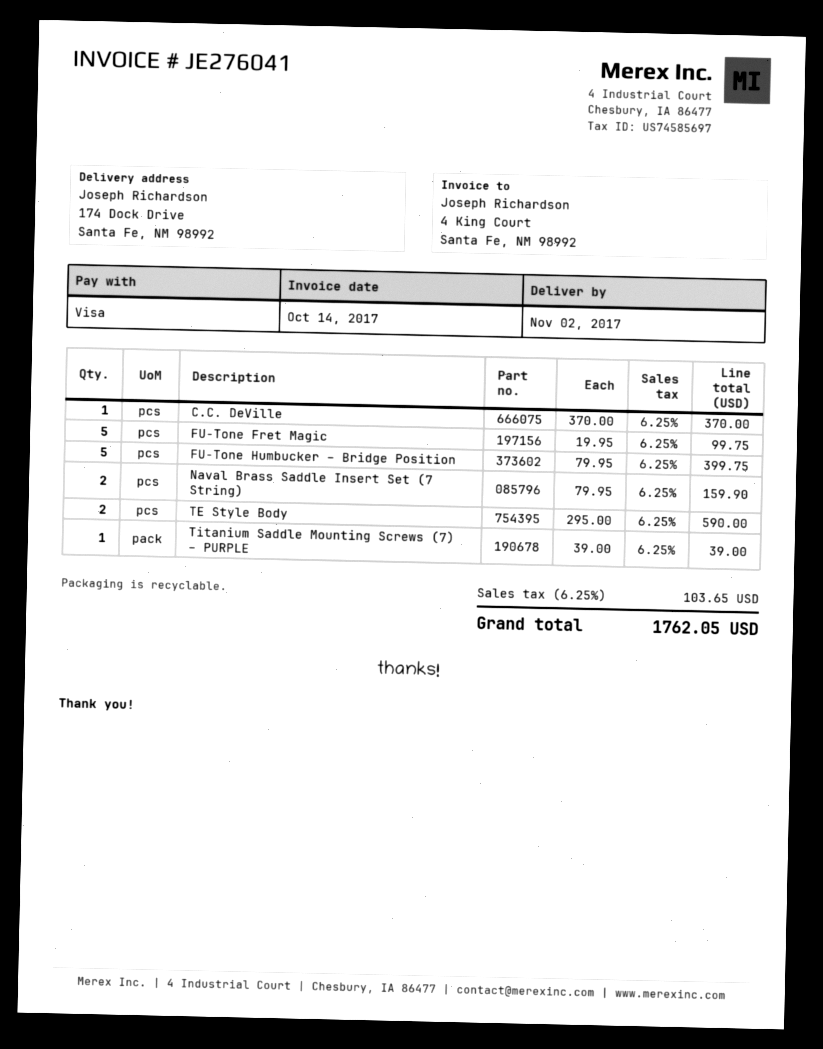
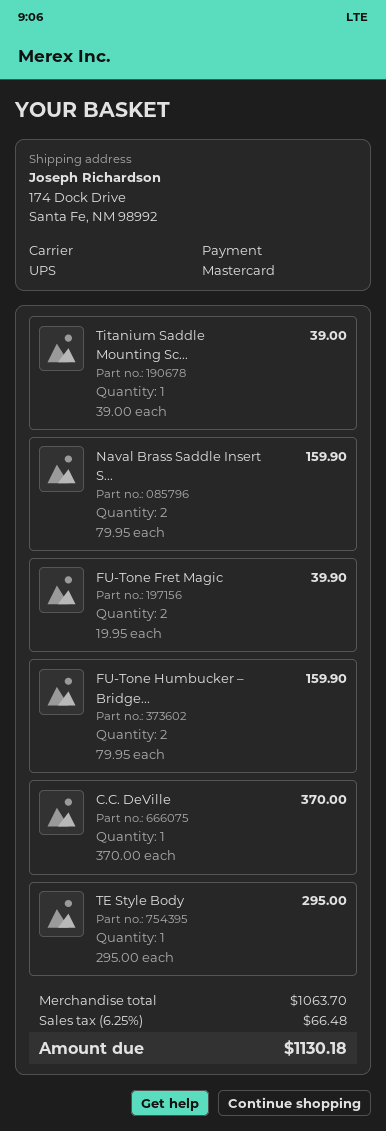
payment method: Visa -> Mastercard
FU-Tone Fret Magic: 5 x 19.95 = 99.75 -> 2 x 19.95 = 39.90
FU-Tone Humbucker – Bridge Position: 5 x 79.95 = 399.75 -> 2 x 79.95 = 159.90
TE Style Body: 2 x 295.00 = 590.00 -> 1 x 295.00 = 295.00
tax: 6.25% = 103.65 -> 6.25% = 66.48
total: 1762.05 -> 1130.18

